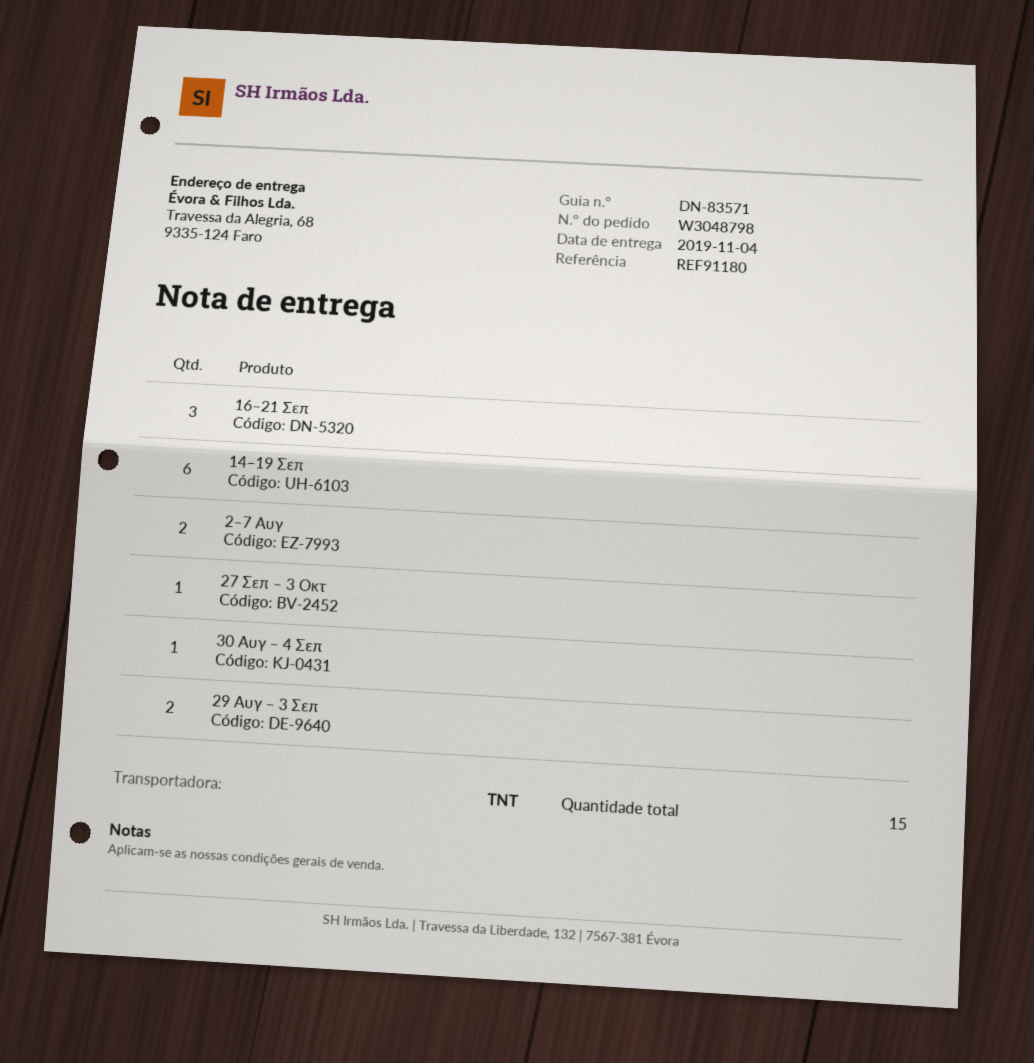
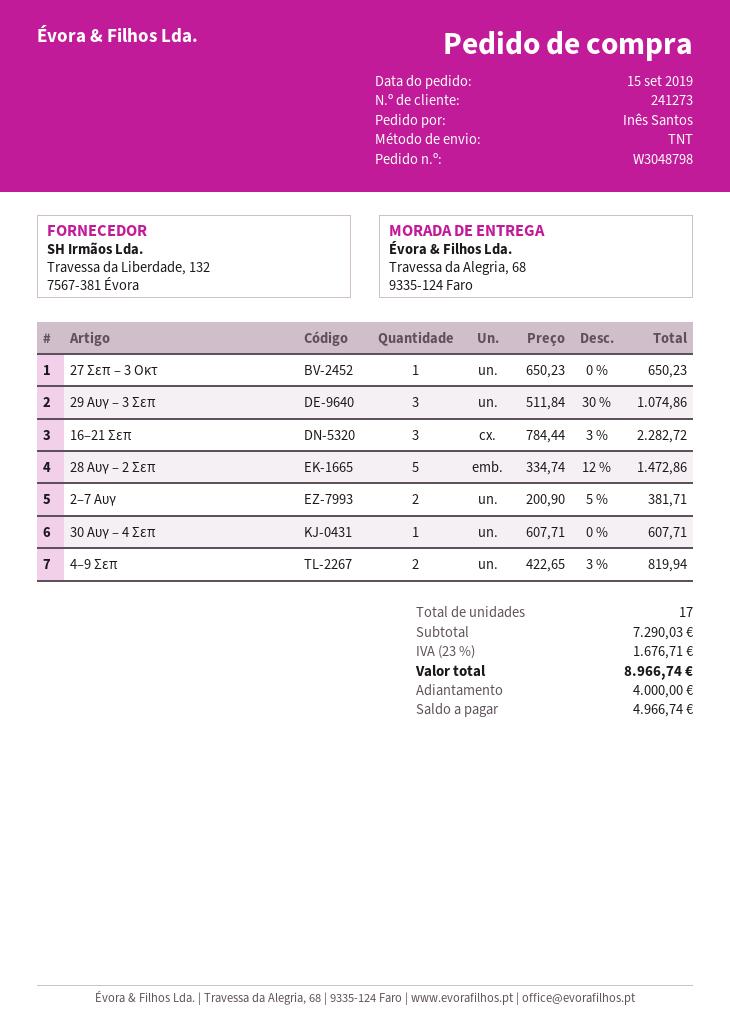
14–19 Σεπ: 6 -> none
29 Αυγ – 3 Σεπ: 2 -> 3
28 Αυγ – 2 Σεπ: none -> 5
4–9 Σεπ: none -> 2
total quantity: 15 -> 17

